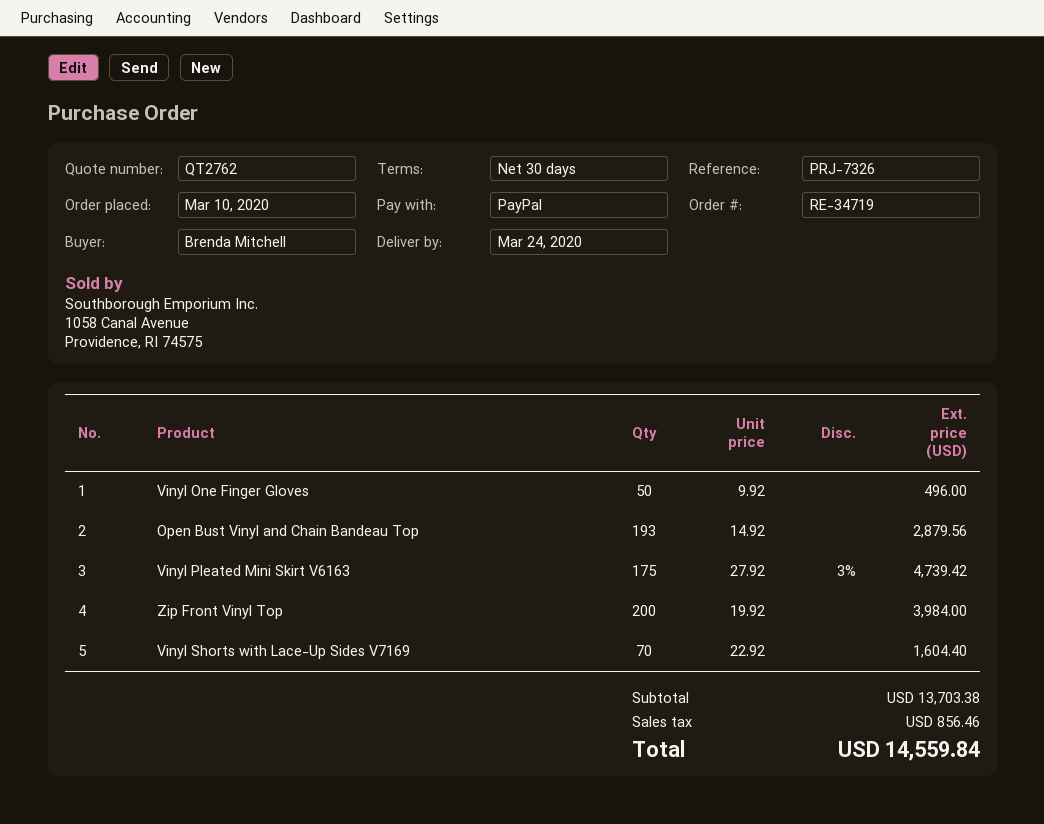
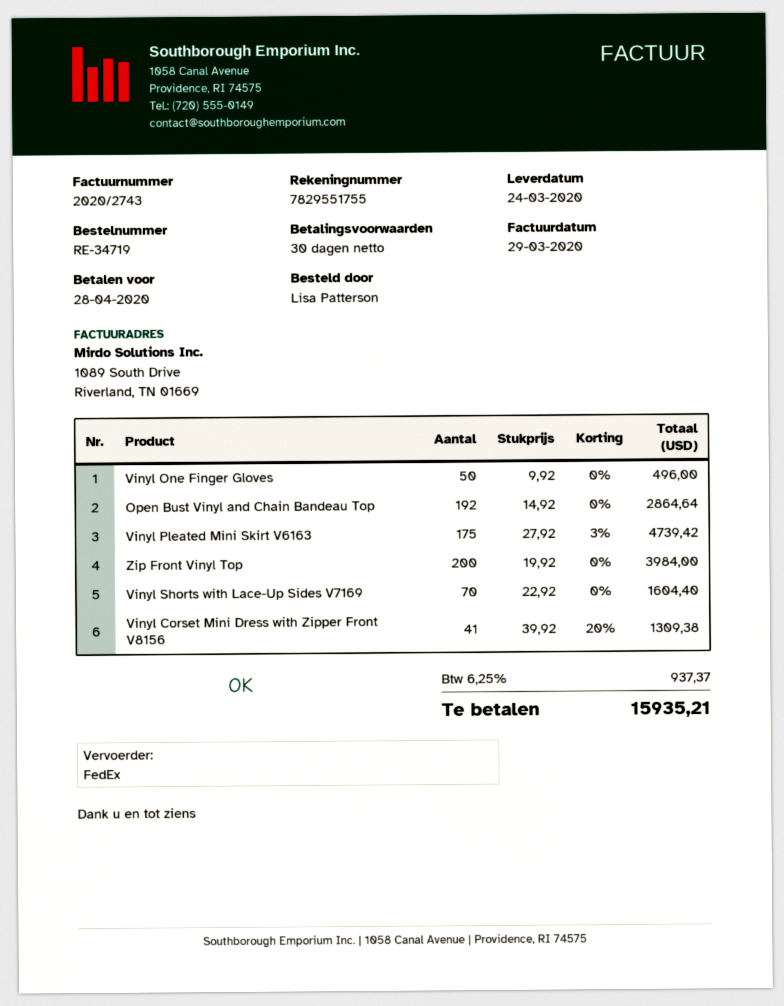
ordered by: Brenda Mitchell -> Lisa Patterson
Open Bust Vinyl and Chain Bandeau Top: 193 x 14.92 = 2879.56 -> 192 x 14.92 = 2864.64
Vinyl Corset Mini Dress with Zipper Front V8156: none -> 41 x 39.92 - 20% = 1309.38
tax: 856.46 -> 937.37
total: 14559.84 -> 15935.21

